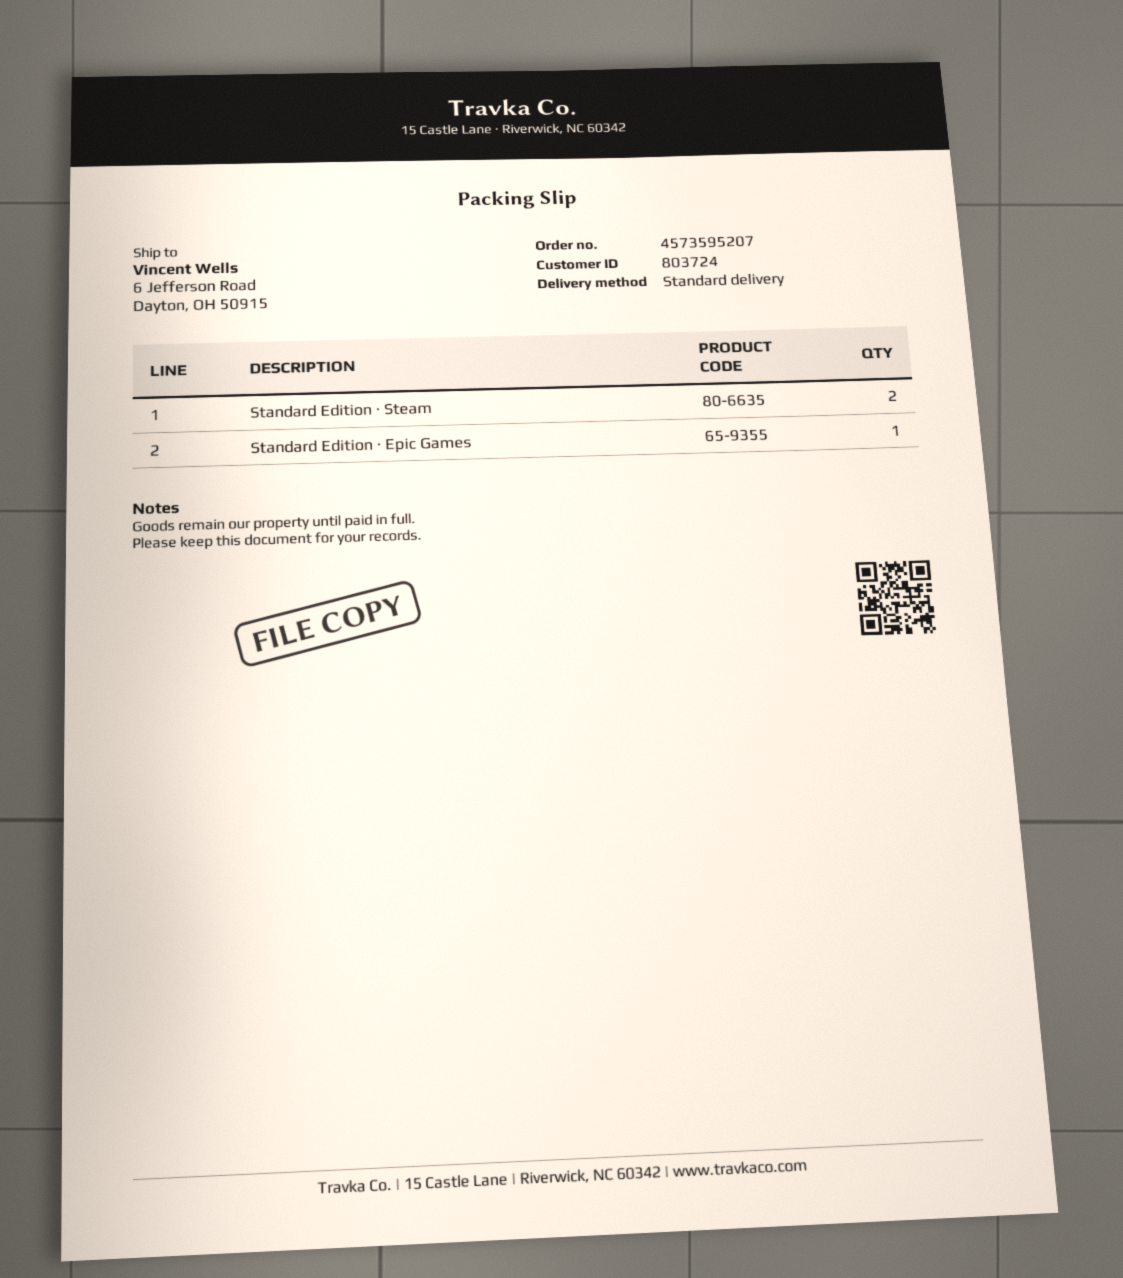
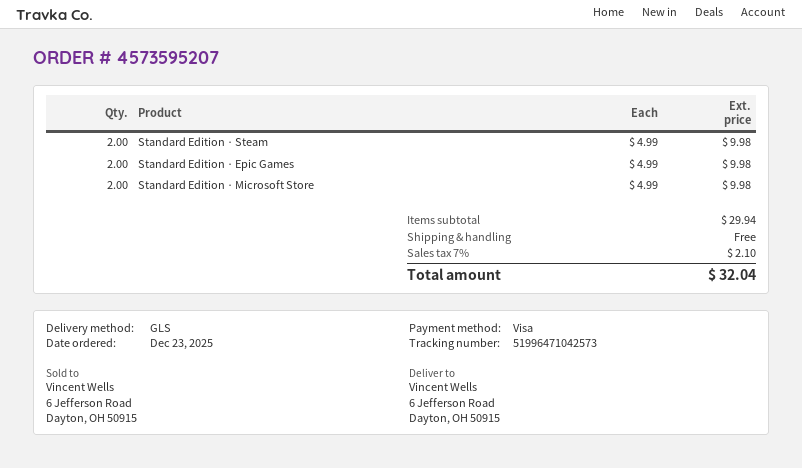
shipping method: standard -> GLS
Standard Edition · Epic Games: 1 -> 2
Standard Edition · Microsoft Store: none -> 2

